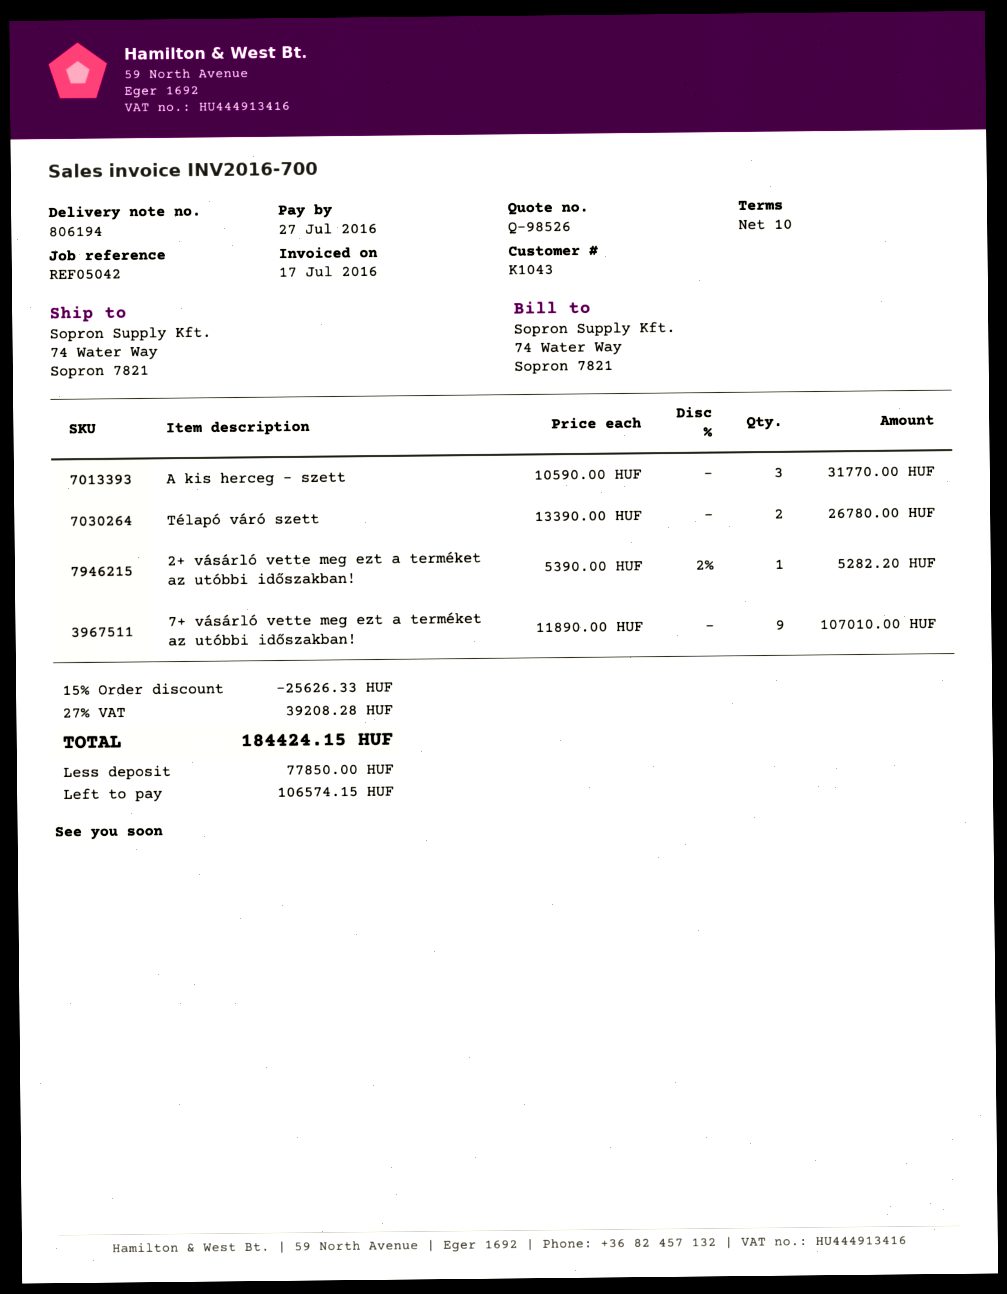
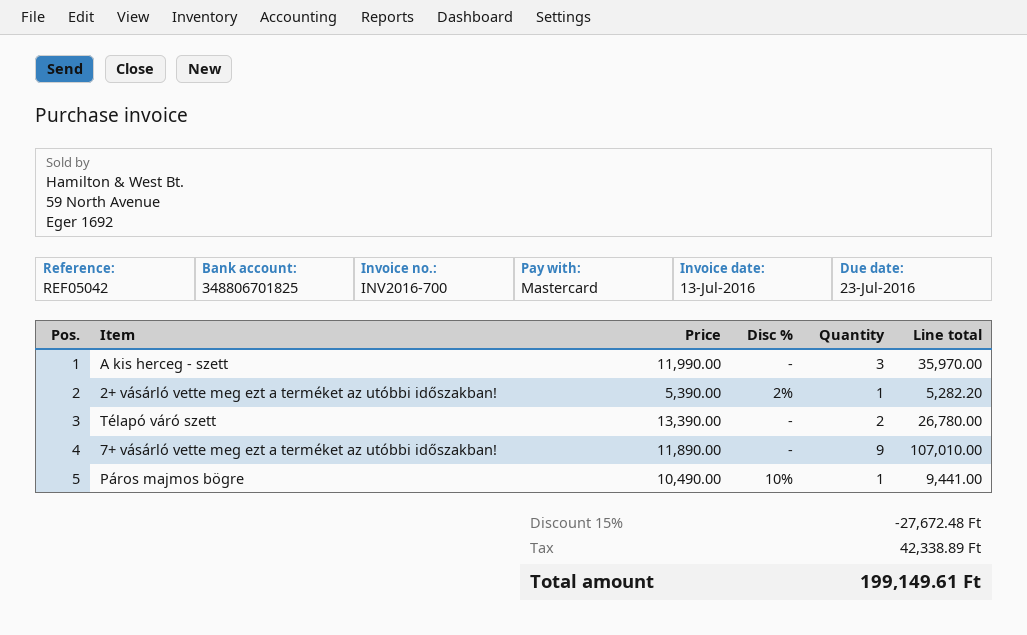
invoice date: 2016-07-17 -> 2016-07-13
due date: 2016-07-27 -> 2016-07-23
A kis herceg - szett: 3 x 10590.00 = 31770.00 -> 3 x 11990.00 = 35970.00
Páros majmos bögre: none -> 1 x 10490.00 - 10% = 9441.00
discount: 15% = 25626.33 -> 15% = 27672.48
tax: 39208.28 -> 42338.89
total: 184424.15 -> 199149.61

